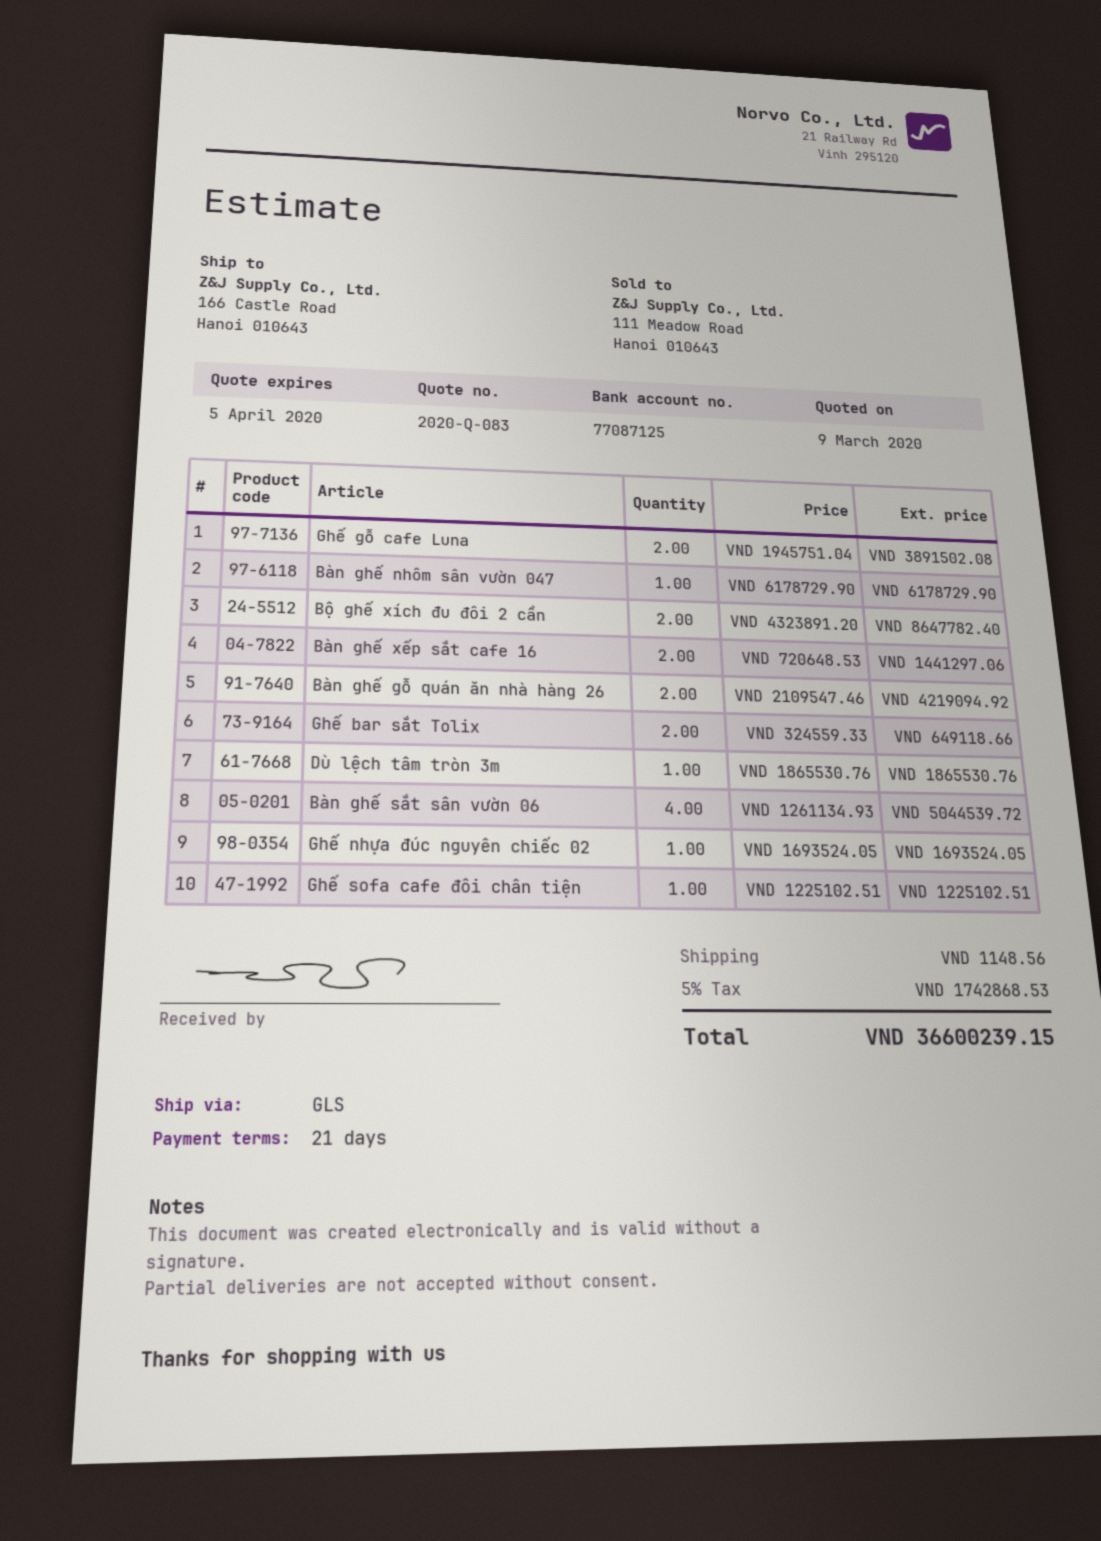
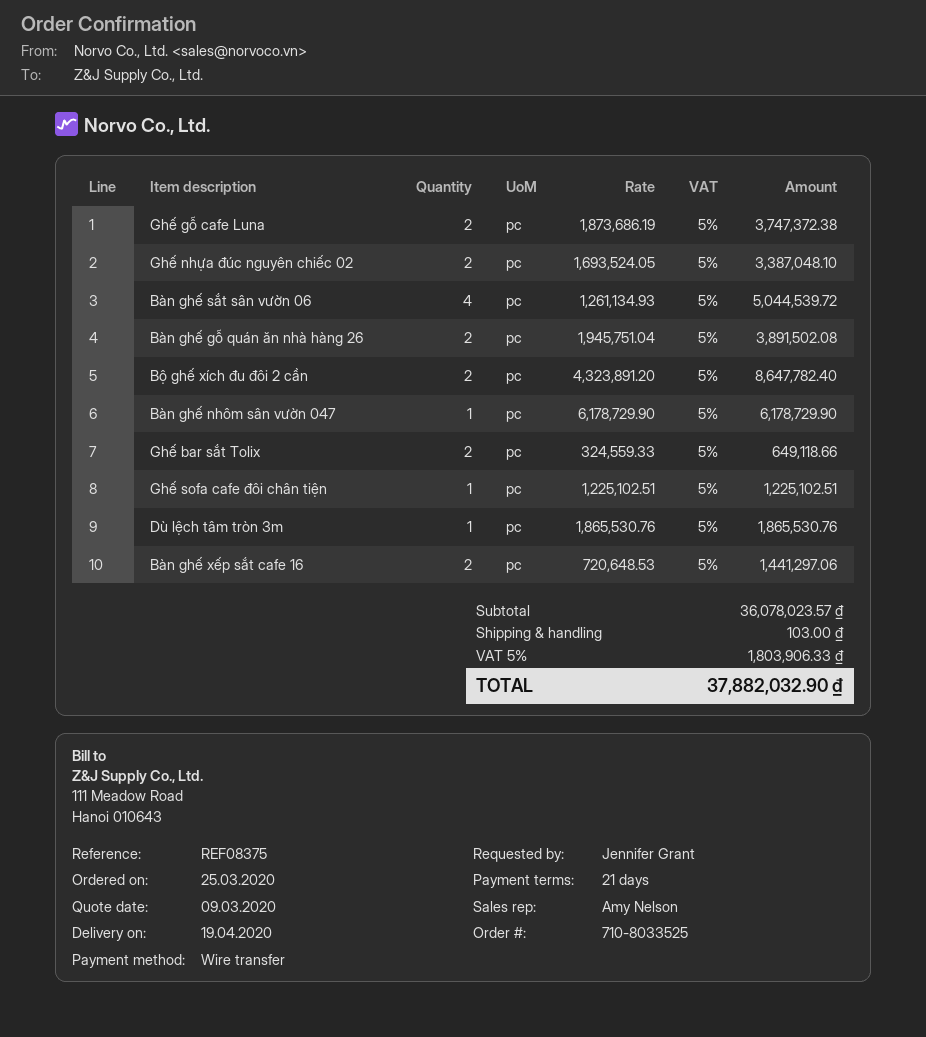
Ghế gỗ cafe Luna: 2 x 1945751.04 = 3891502.08 -> 2 x 1873686.19 = 3747372.38
Bàn ghế gỗ quán ăn nhà hàng 26: 2 x 2109547.46 = 4219094.92 -> 2 x 1945751.04 = 3891502.08
Ghế nhựa đúc nguyên chiếc 02: 1 x 1693524.05 = 1693524.05 -> 2 x 1693524.05 = 3387048.10
shipping: 1148.56 -> 103.00
tax: 5% = 1742868.53 -> 5% = 1803906.33
total: 36600239.15 -> 37882032.90

